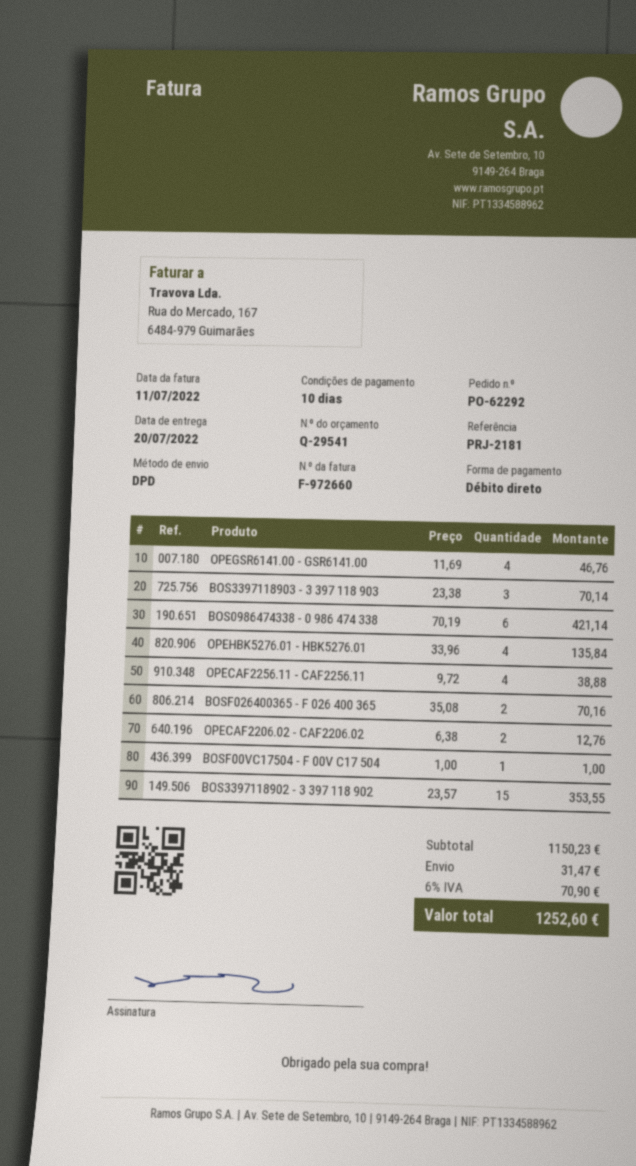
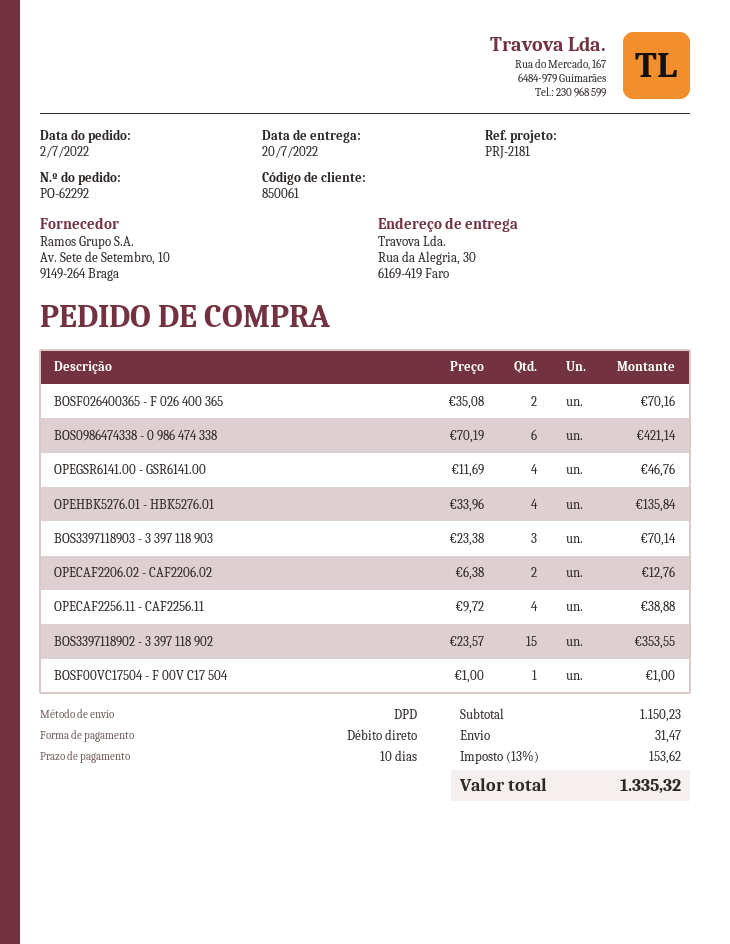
tax: 6% = 70.90 -> 13% = 153.62
total: 1252.60 -> 1335.32

